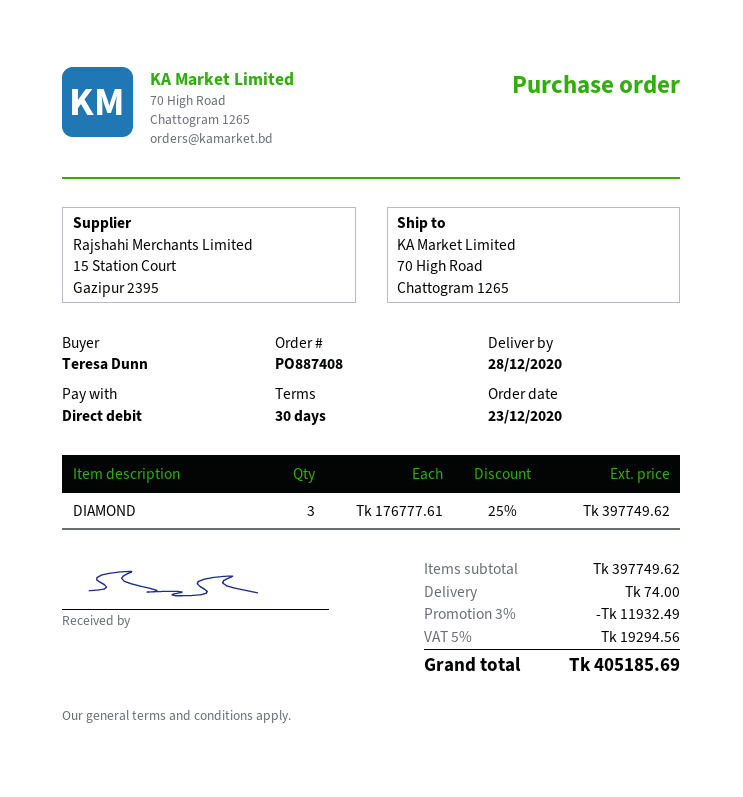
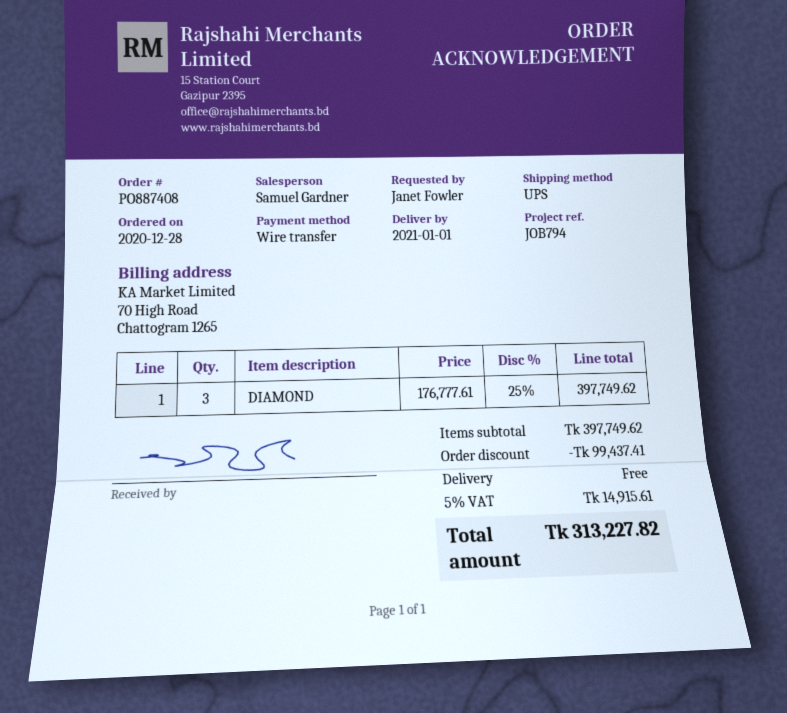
order date: 2020-12-23 -> 2020-12-28
delivery date: 2020-12-28 -> 2021-01-01
ordered by: Teresa Dunn -> Janet Fowler
payment method: direct debit -> bank transfer
discount: 11932.49 -> 99437.41
shipping: 74.00 -> 0.00
tax: 5% = 19294.56 -> 5% = 14915.61
total: 405185.69 -> 313227.82

